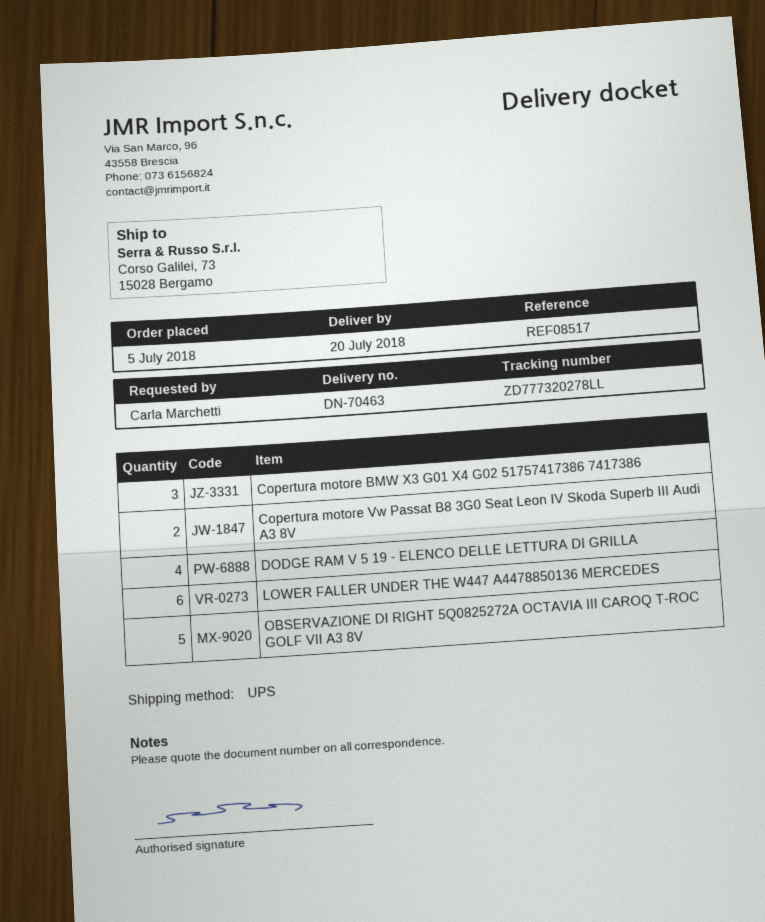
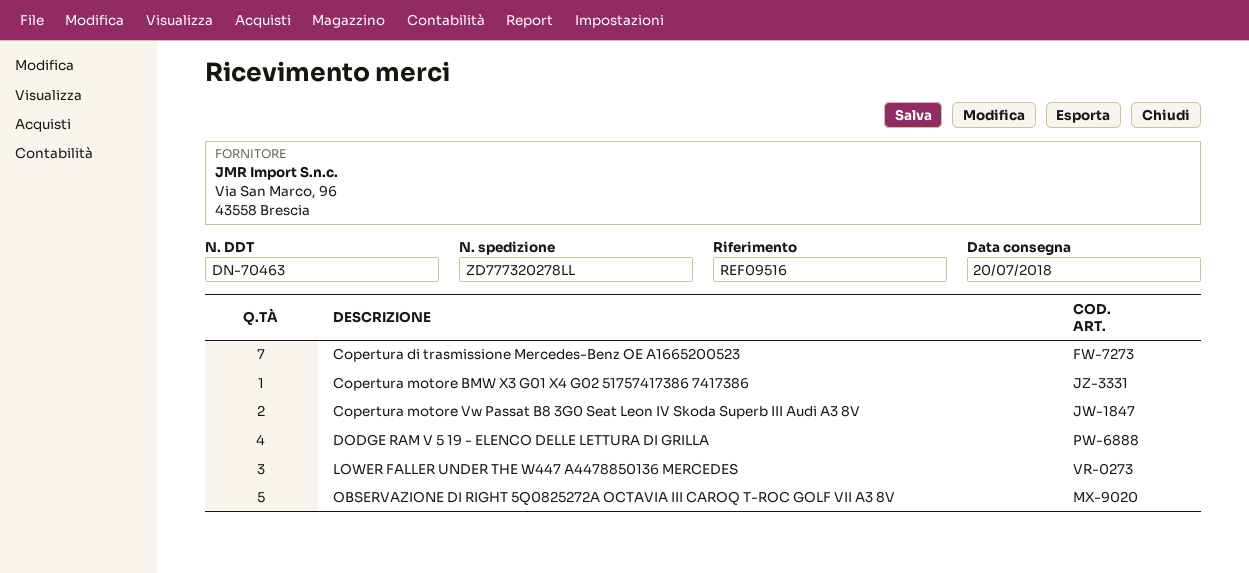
reference: REF08517 -> REF09516
Copertura motore BMW X3 G01 X4 G02 51757417386 7417386: 3 -> 1
LOWER FALLER UNDER THE W447 A4478850136 MERCEDES: 6 -> 3
Copertura di trasmissione Mercedes-Benz OE A1665200523: none -> 7

